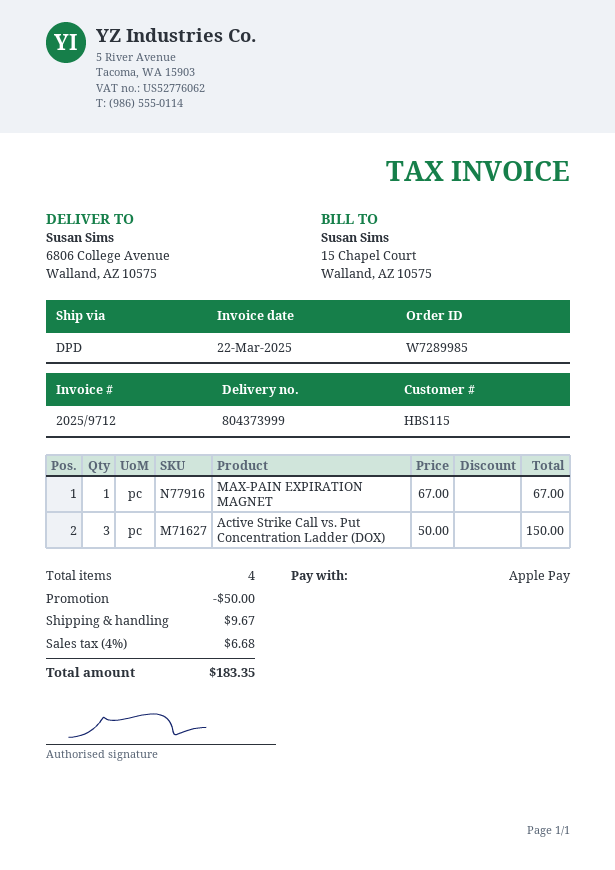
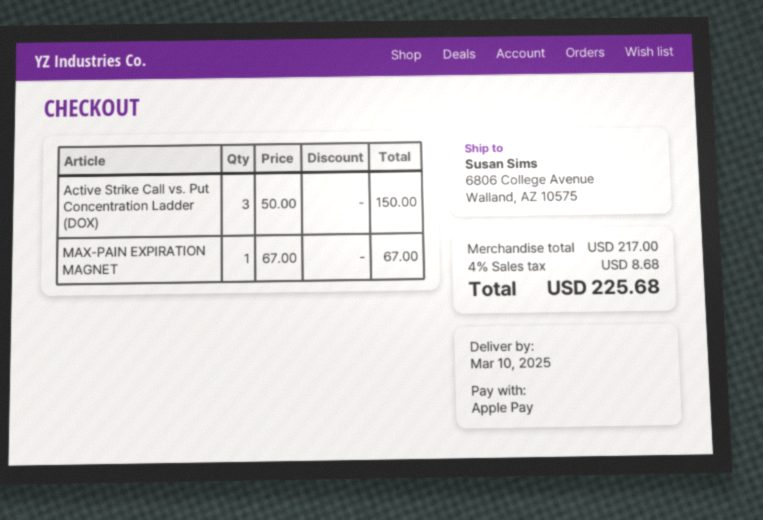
discount: 50.00 -> none
shipping: 9.67 -> none
tax: 4% = 6.68 -> 4% = 8.68
total: 183.35 -> 225.68

